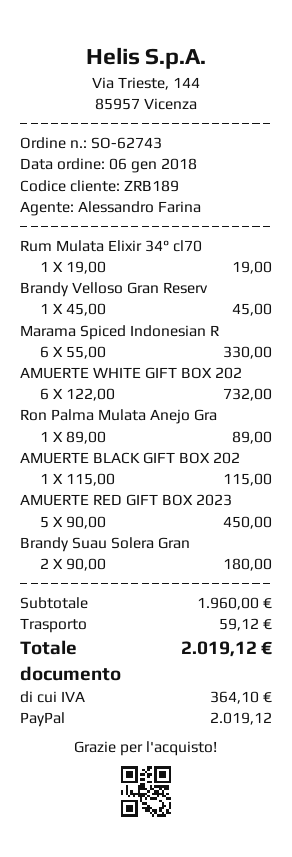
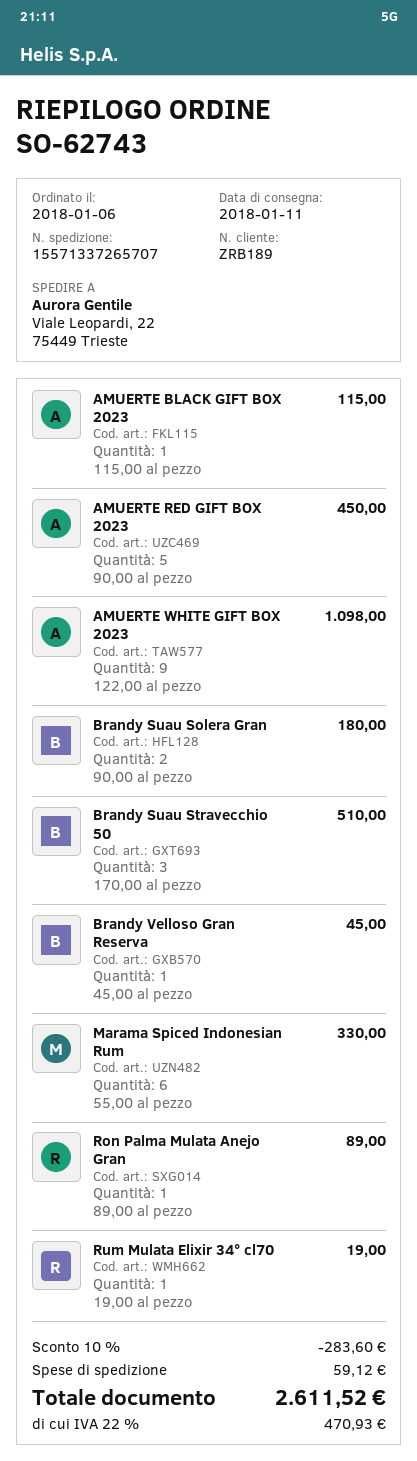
AMUERTE WHITE GIFT BOX 202: 6 x 122.00 = 732.00 -> 9 x 122.00 = 1098.00
Brandy Suau Stravecchio 50: none -> 3 x 170.00 = 510.00
discount: none -> 10% = 283.60
tax: 364.10 -> 470.93
total: 2019.12 -> 2611.52

